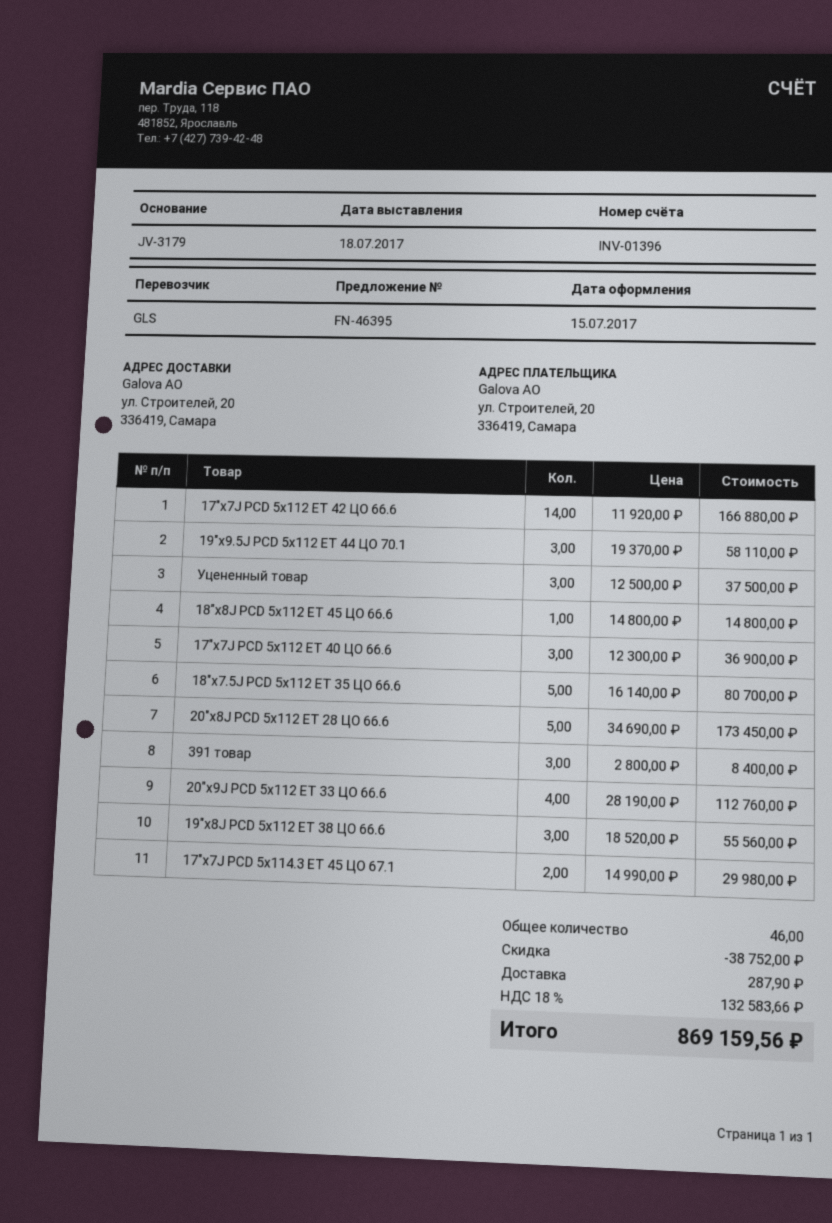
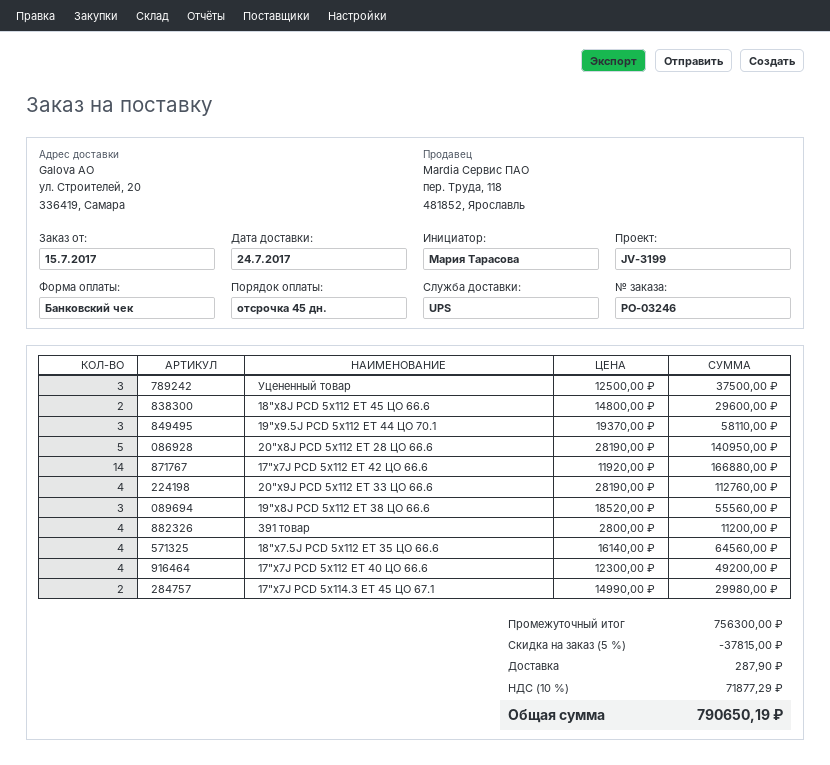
reference: JV-3179 -> JV-3199
shipping method: GLS -> UPS
18"x8J PCD 5x112 ЕТ 45 ЦО 66.6: 1 x 14800.00 = 14800.00 -> 2 x 14800.00 = 29600.00
17"x7J PCD 5x112 ЕТ 40 ЦО 66.6: 3 x 12300.00 = 36900.00 -> 4 x 12300.00 = 49200.00
18"x7.5J PCD 5x112 ЕТ 35 ЦО 66.6: 5 x 16140.00 = 80700.00 -> 4 x 16140.00 = 64560.00
20"x8J PCD 5x112 ЕТ 28 ЦО 66.6: 5 x 34690.00 = 173450.00 -> 5 x 28190.00 = 140950.00
391 товар: 3 x 2800.00 = 8400.00 -> 4 x 2800.00 = 11200.00
discount: 38752.00 -> 37815.00
tax: 18% = 132583.66 -> 10% = 71877.29
total: 869159.56 -> 790650.19

